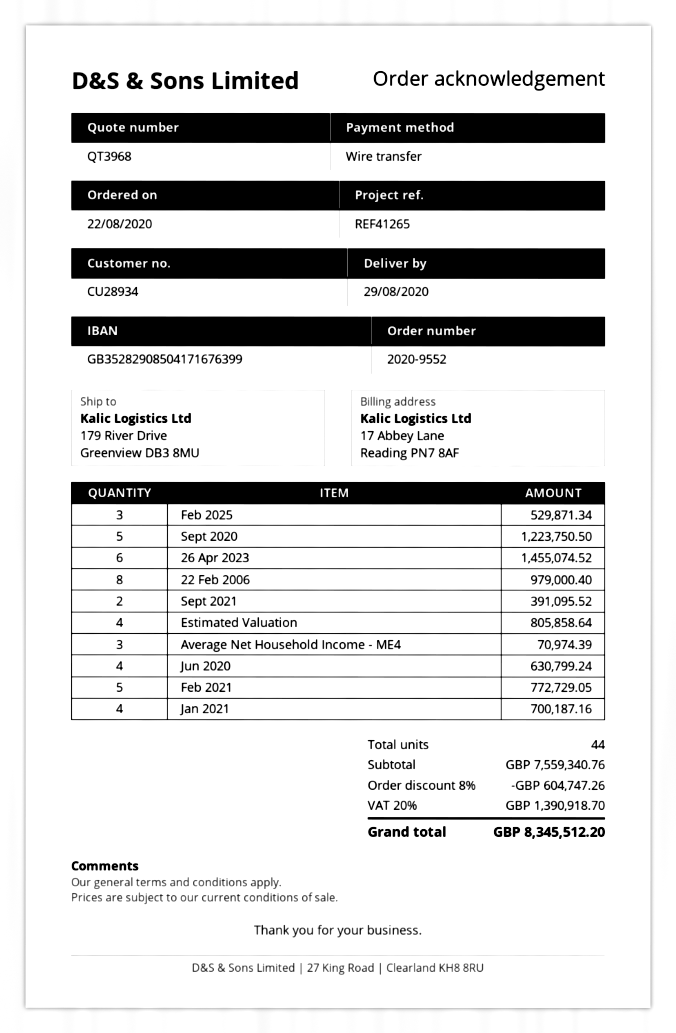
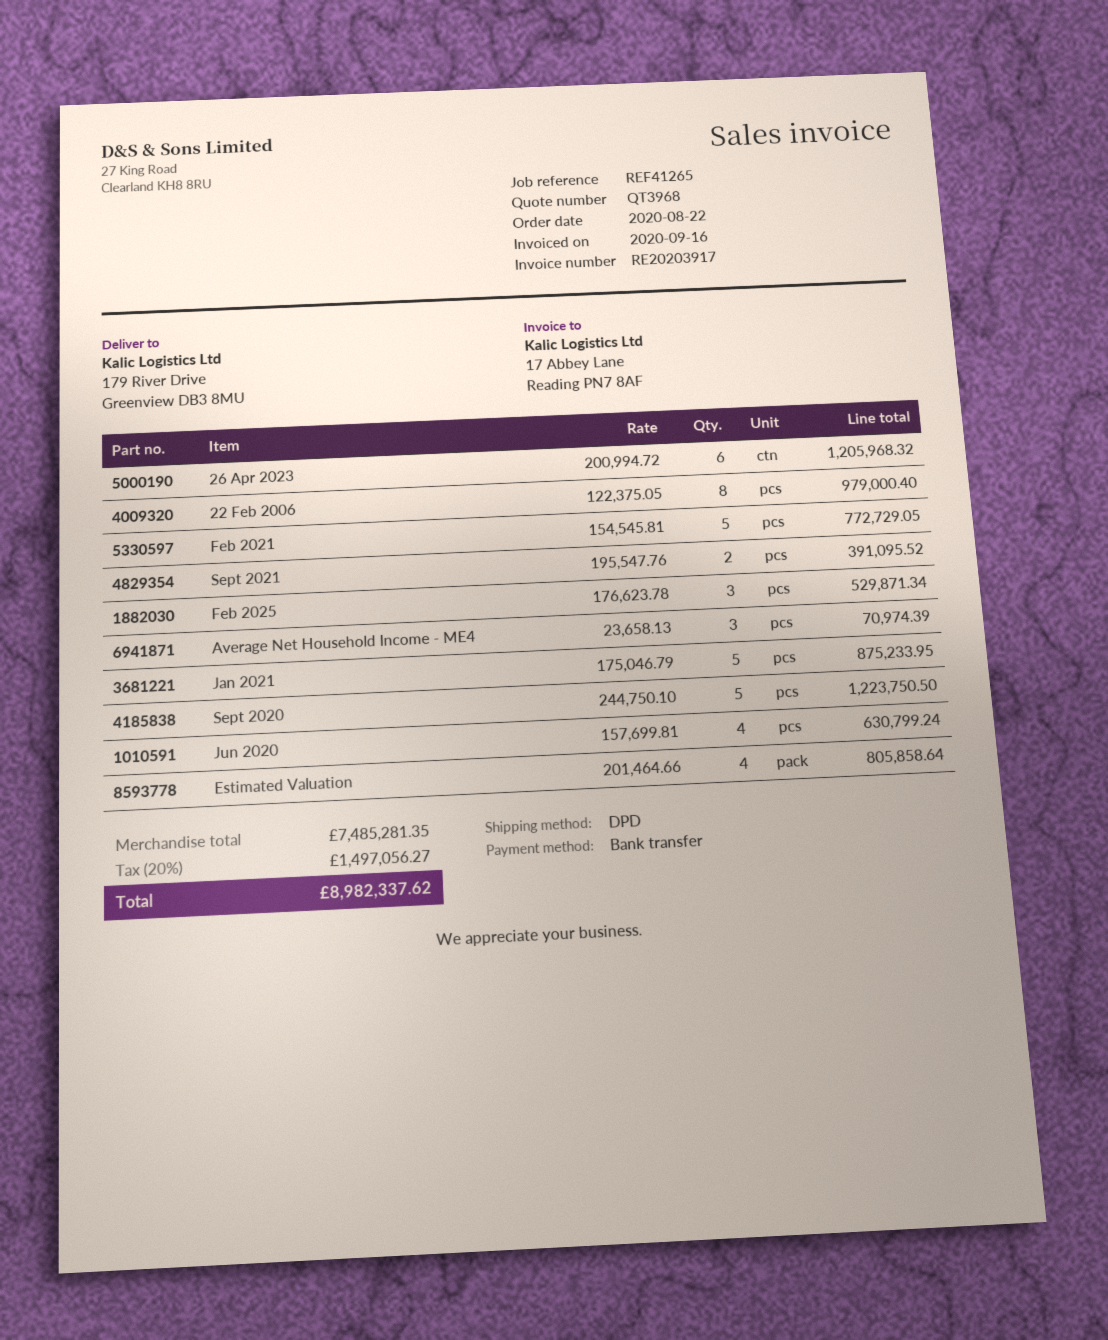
26 Apr 2023: 6 for 1455074.52 -> 6 for 1205968.32
Jan 2021: 4 for 700187.16 -> 5 for 875233.95
subtotal: 7559340.76 -> 7485281.35
discount: 8% = 604747.26 -> none
tax: 20% = 1390918.70 -> 20% = 1497056.27
total: 8345512.20 -> 8982337.62

